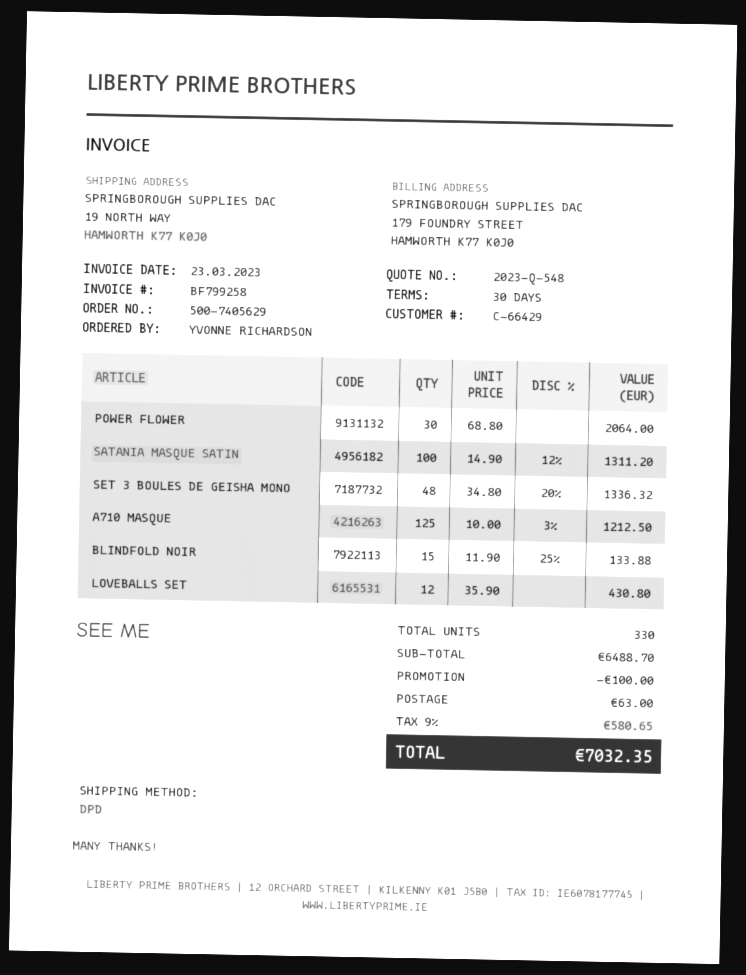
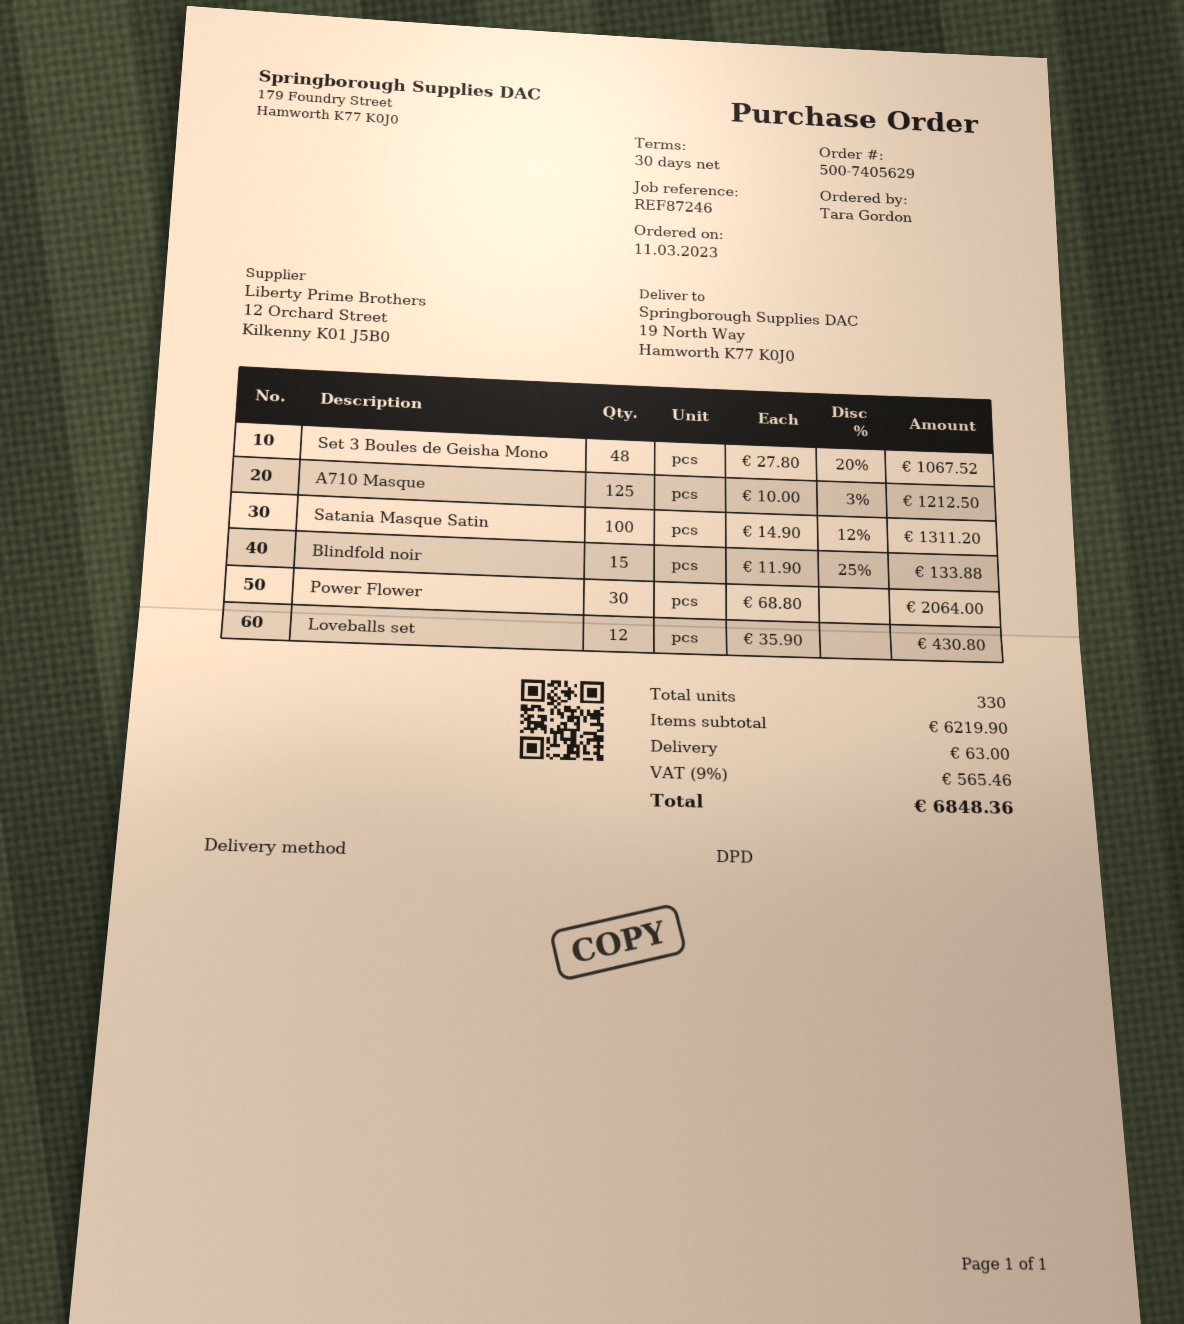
ordered by: YVONNE RICHARDSON -> Tara Gordon
SET 3 BOULES DE GEISHA MONO: 48 x 34.80 - 20% = 1336.32 -> 48 x 27.80 - 20% = 1067.52
subtotal: 6488.70 -> 6219.90
discount: 100.00 -> none
tax: 9% = 580.65 -> 9% = 565.46
total: 7032.35 -> 6848.36

